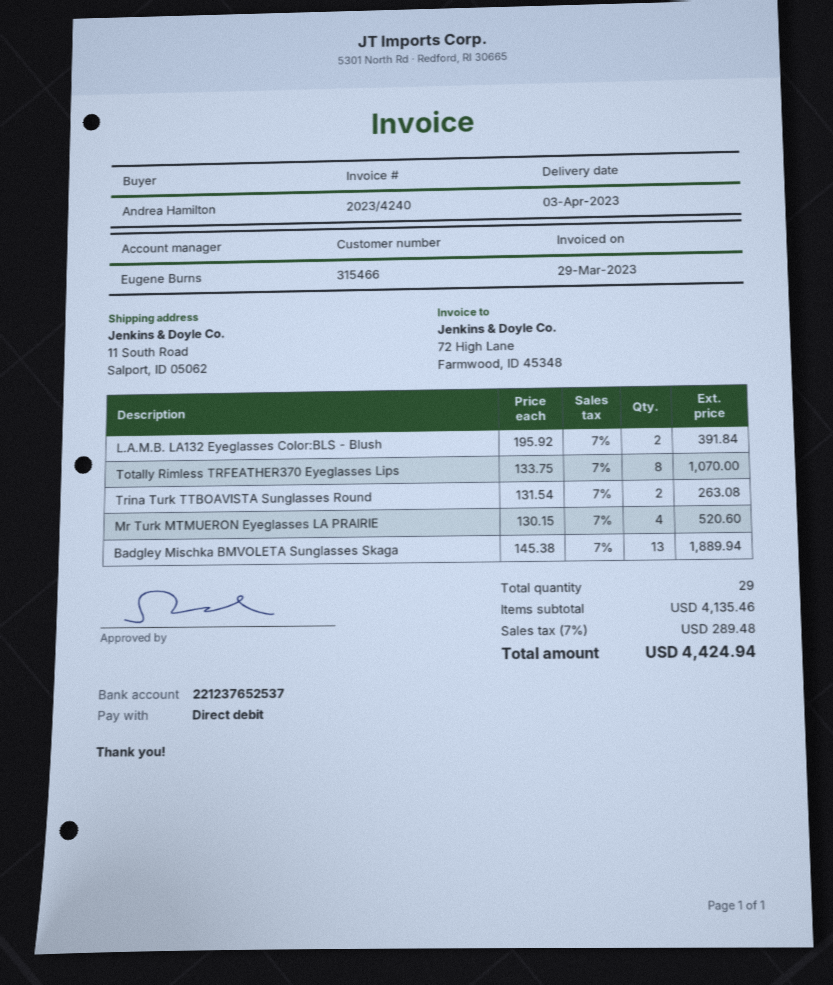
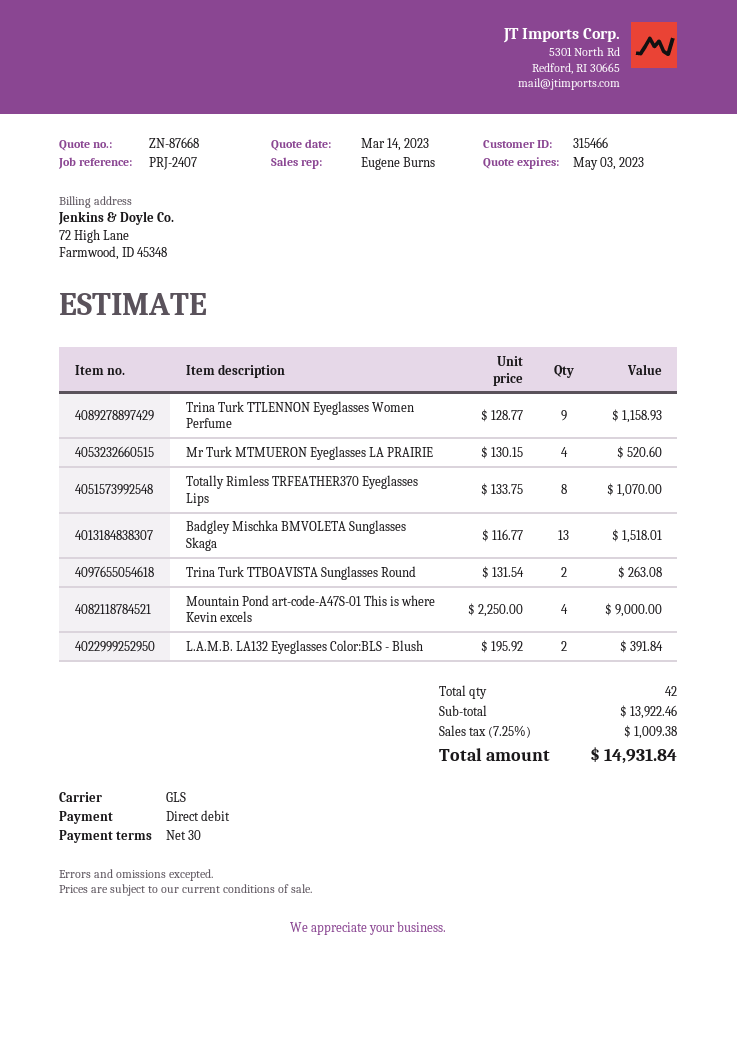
Badgley Mischka BMVOLETA Sunglasses Skaga: 13 x 145.38 = 1889.94 -> 13 x 116.77 = 1518.01
Trina Turk TTLENNON Eyeglasses Women Perfume: none -> 9 x 128.77 = 1158.93
Mountain Pond art-code-A47S-01 This is where Kevin excels: none -> 4 x 2250.00 = 9000.00
total quantity: 29 -> 42
subtotal: 4135.46 -> 13922.46
tax: 7% = 289.48 -> 7.25% = 1009.38
total: 4424.94 -> 14931.84

